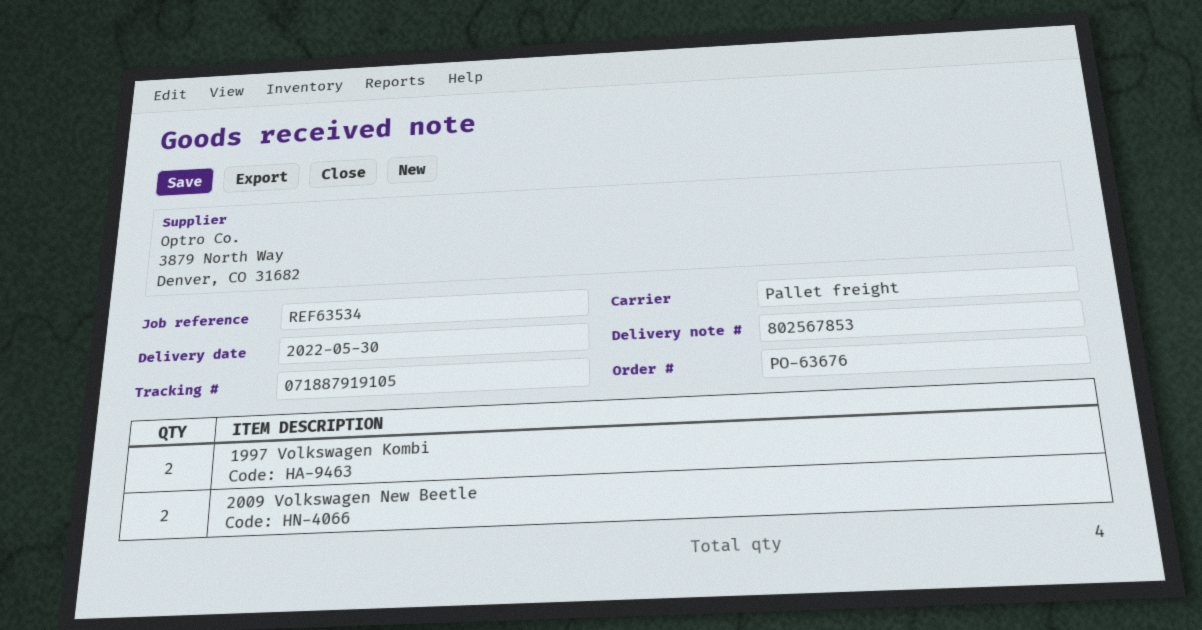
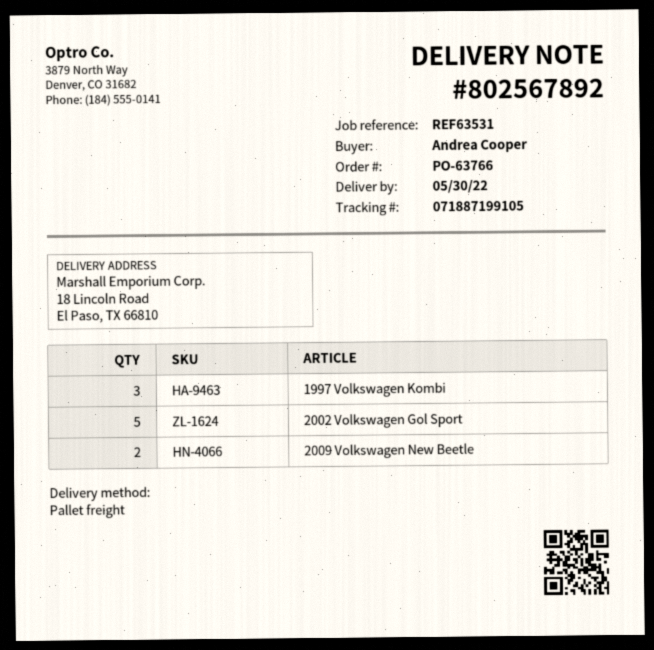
order number: PO-63676 -> PO-63766
delivery note number: 802567853 -> 802567892
reference: REF63534 -> REF63531
tracking number: 071887919105 -> 071887199105
1997 Volkswagen Kombi: 2 -> 3
2002 Volkswagen Gol Sport: none -> 5

